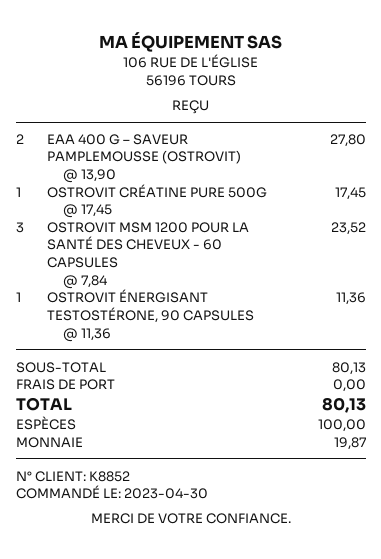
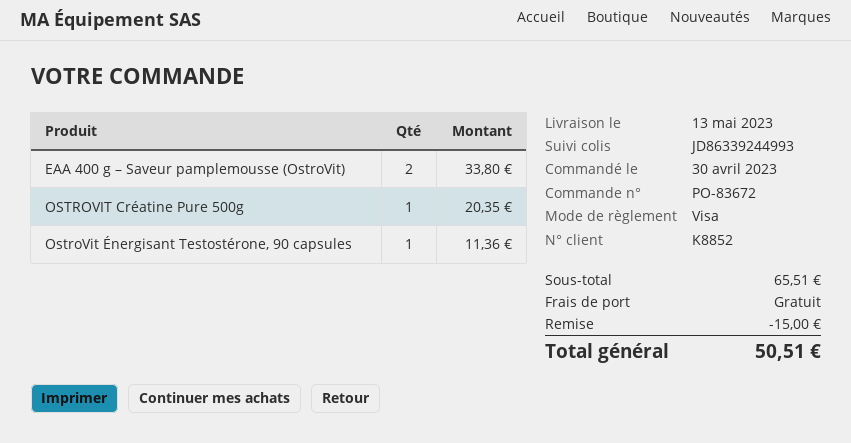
payment method: cash -> Visa
EAA 400 G – SAVEUR PAMPLEMOUSSE (OSTROVIT): 2 for 27.80 -> 2 for 33.80
OSTROVIT CRÉATINE PURE 500G: 1 for 17.45 -> 1 for 20.35
OSTROVIT MSM 1200 POUR LA SANTÉ DES CHEVEUX - 60 CAPSULES: 3 for 23.52 -> none
subtotal: 80.13 -> 65.51
discount: none -> 15.00
total: 80.13 -> 50.51

